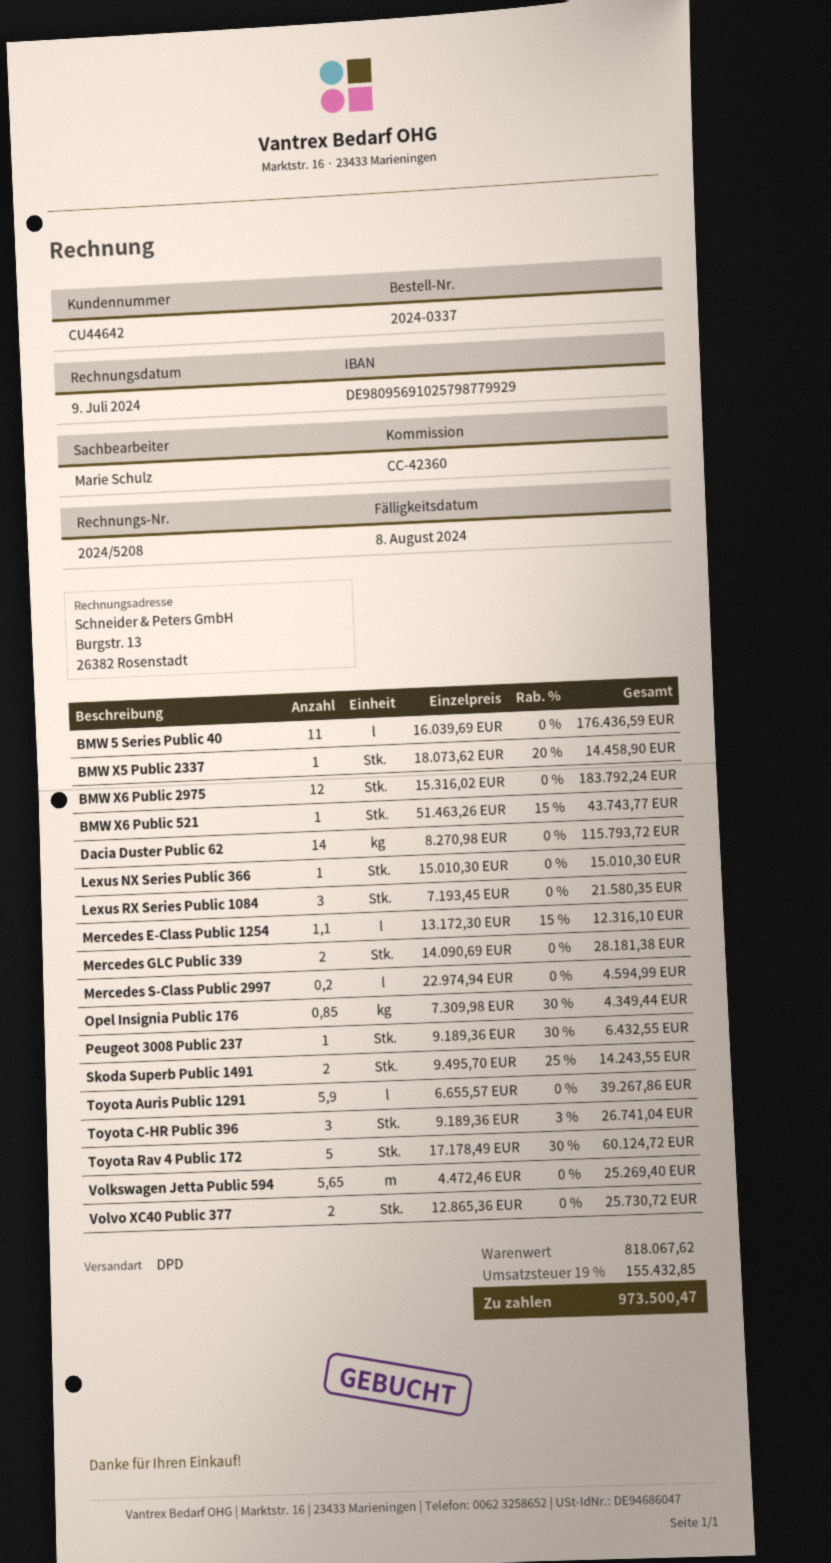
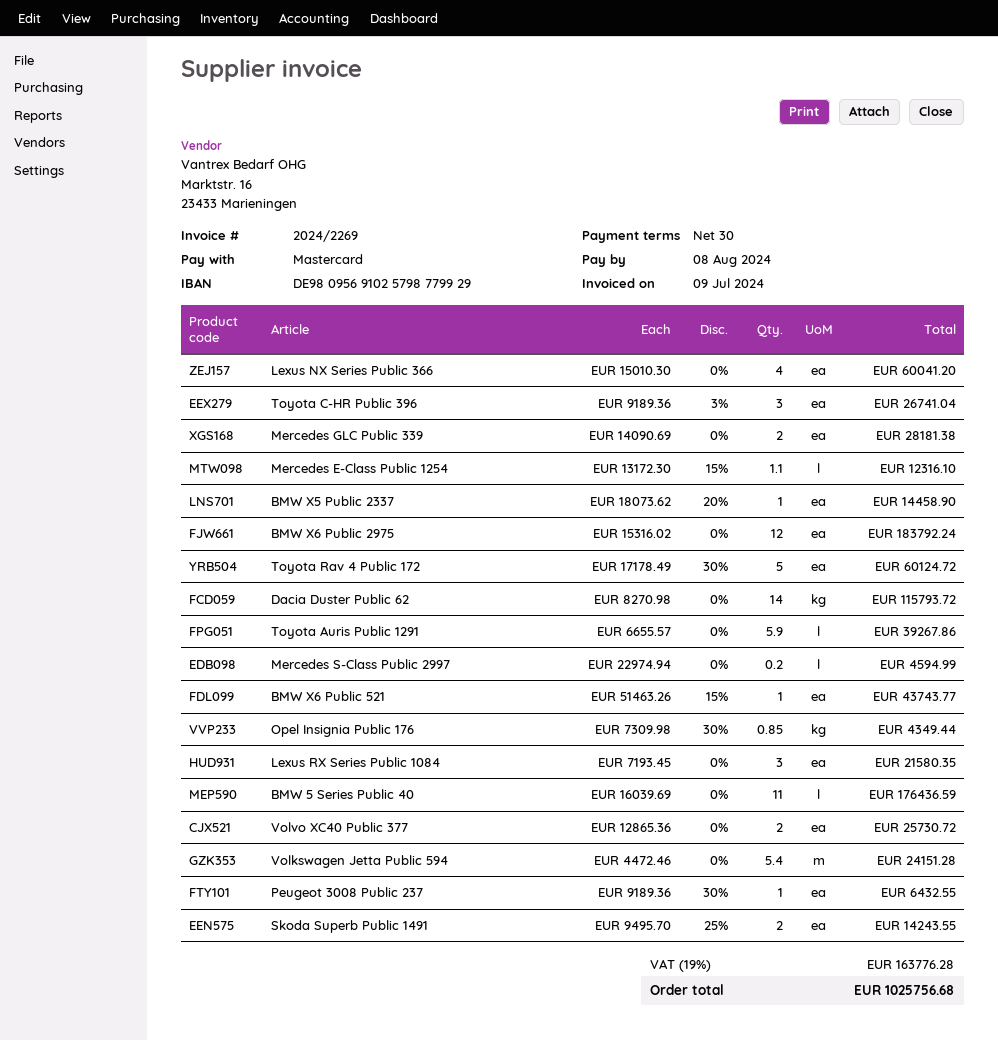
invoice number: 2024/5208 -> 2024/2269
Lexus NX Series Public 366: 1 x 15010.30 = 15010.30 -> 4 x 15010.30 = 60041.20
Volkswagen Jetta Public 594: 5.65 x 4472.46 = 25269.40 -> 5.4 x 4472.46 = 24151.28
tax: 19% = 155432.85 -> 19% = 163776.28
total: 973500.47 -> 1025756.68

